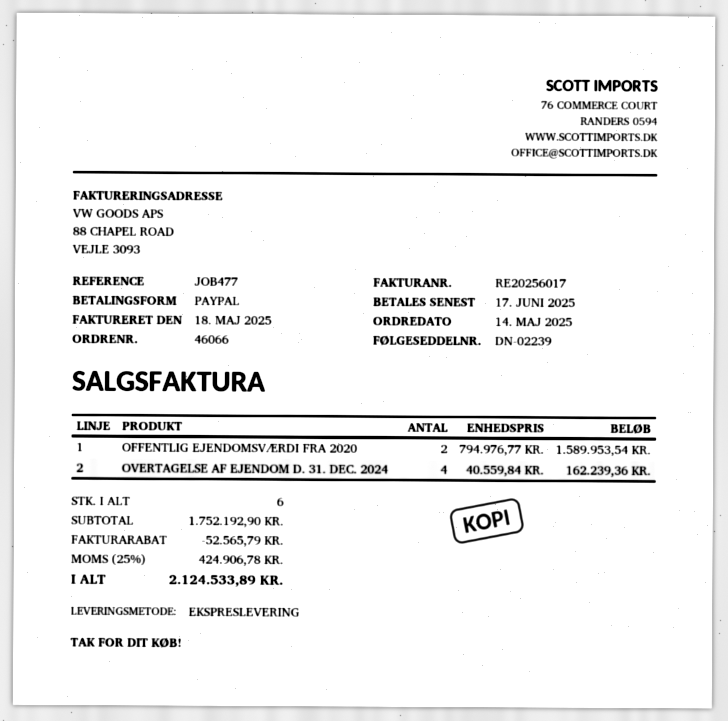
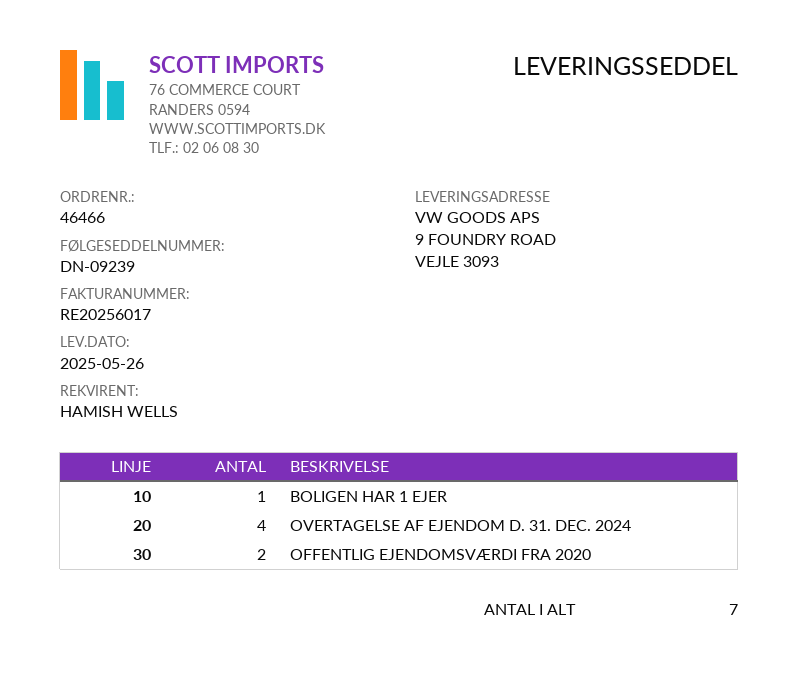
order number: 46066 -> 46466
delivery note number: DN-02239 -> DN-09239
BOLIGEN HAR 1 EJER: none -> 1
total quantity: 6 -> 7

